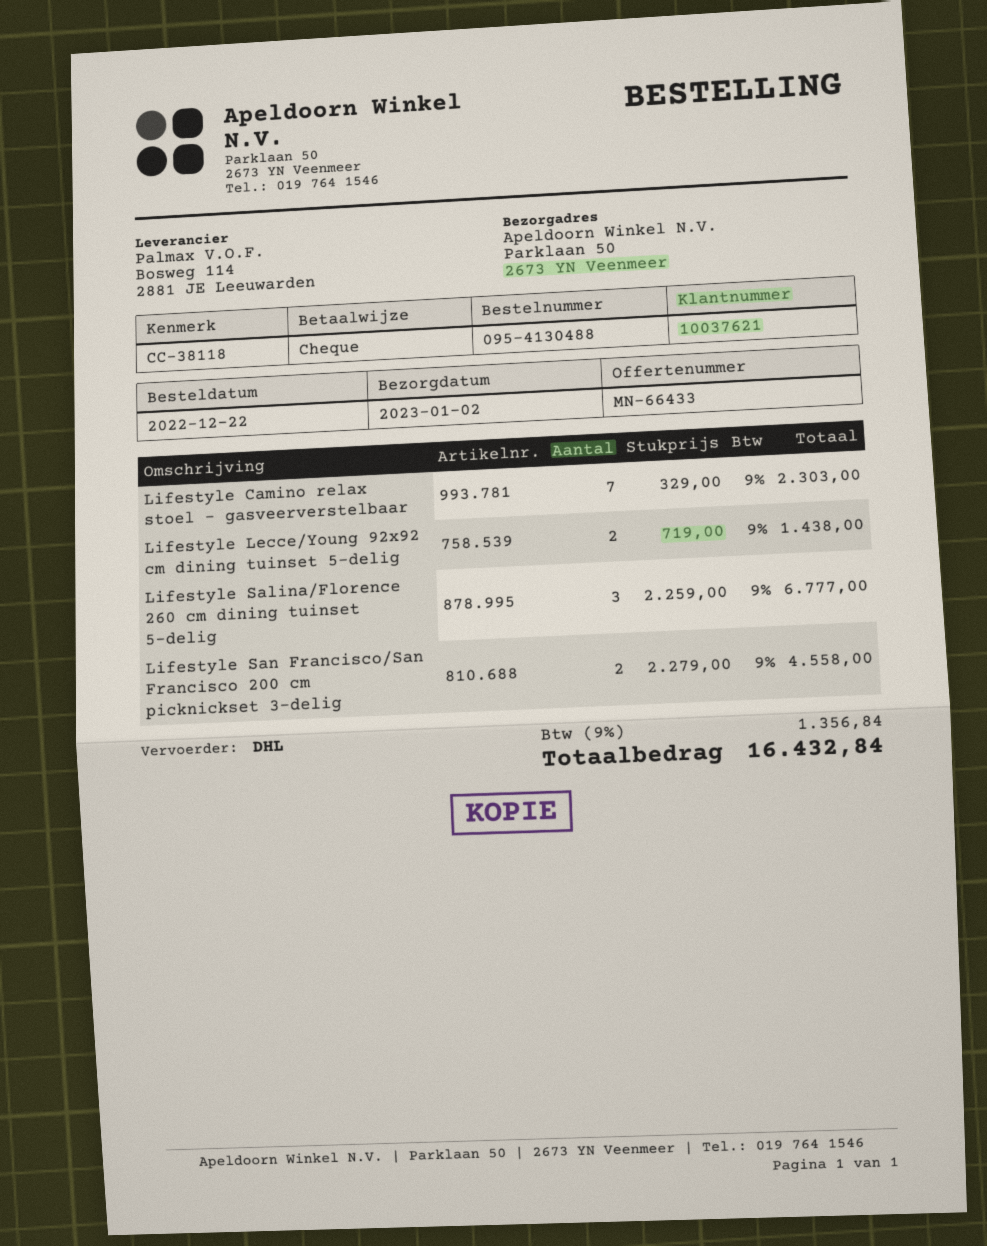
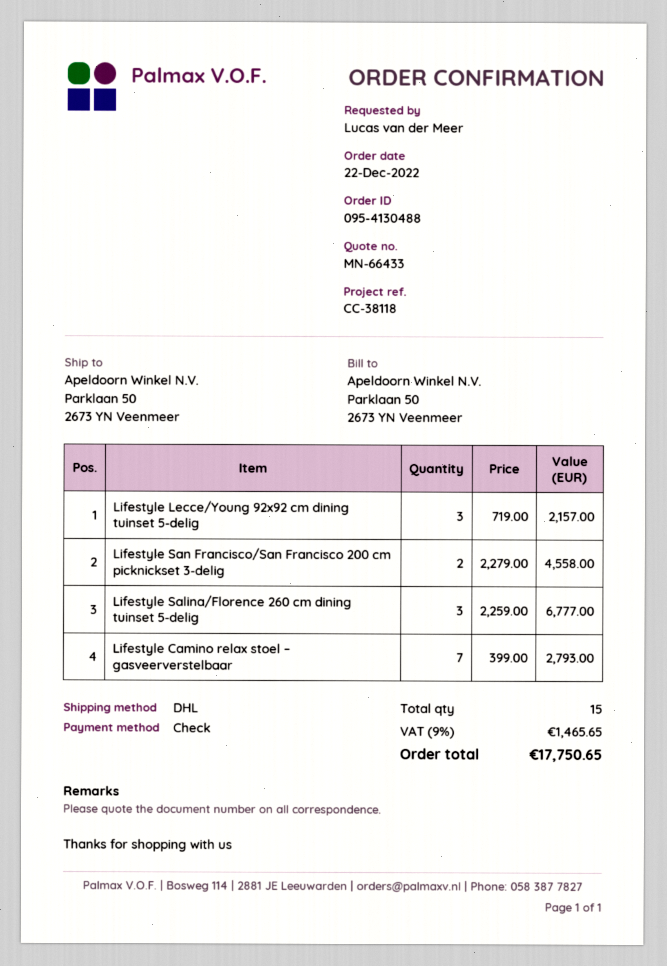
Lifestyle Camino relax stoel – gasveerverstelbaar: 7 x 329.00 = 2303.00 -> 7 x 399.00 = 2793.00
Lifestyle Lecce/Young 92x92 cm dining tuinset 5-delig: 2 x 719.00 = 1438.00 -> 3 x 719.00 = 2157.00
tax: 9% = 1356.84 -> 9% = 1465.65
total: 16432.84 -> 17750.65

